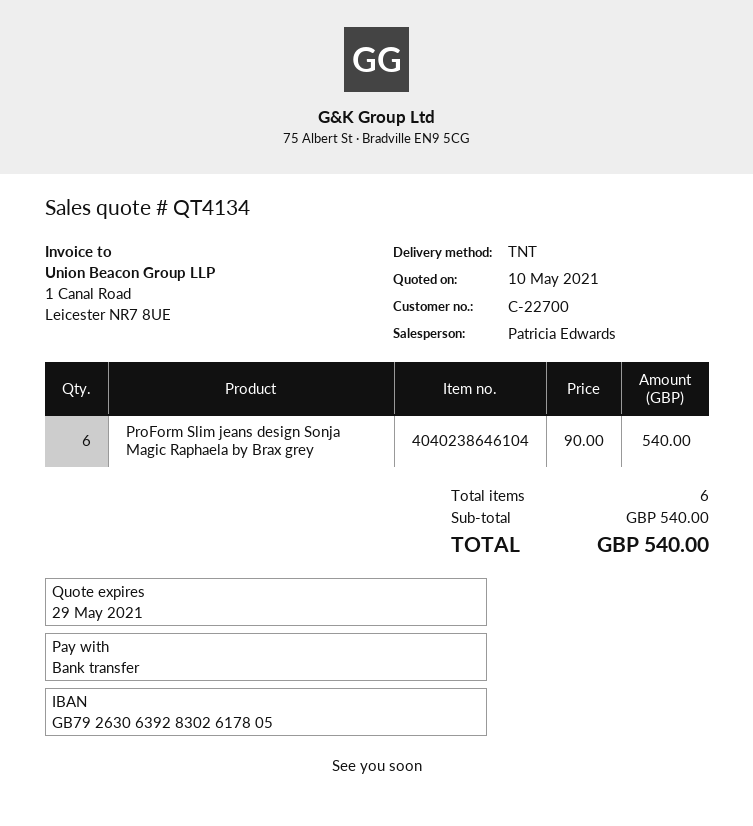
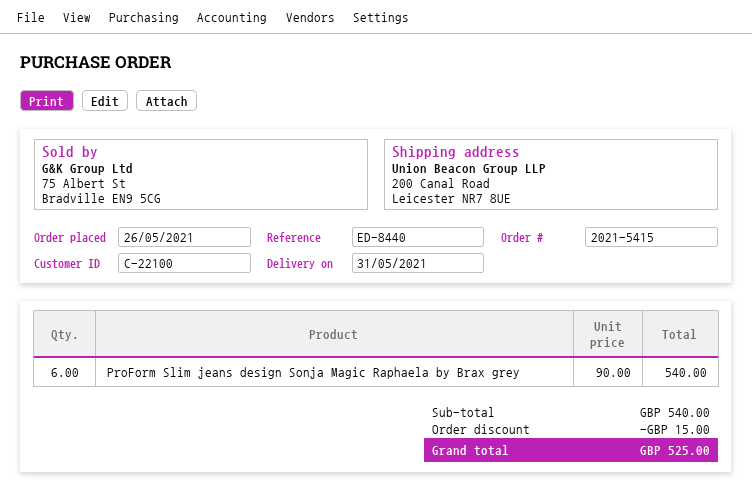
customer number: C-22700 -> C-22100
discount: none -> 15.00
total: 540.00 -> 525.00

